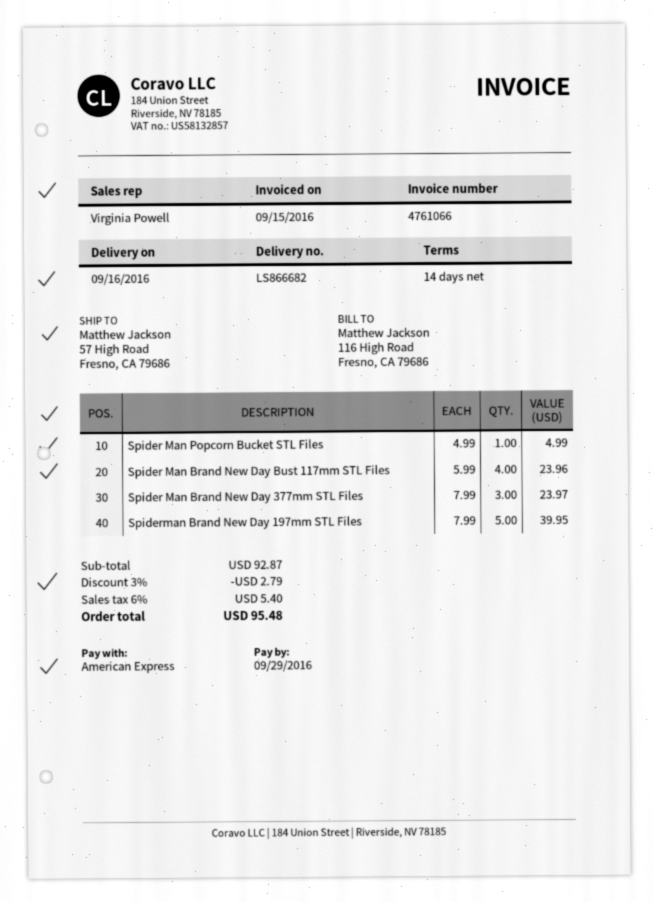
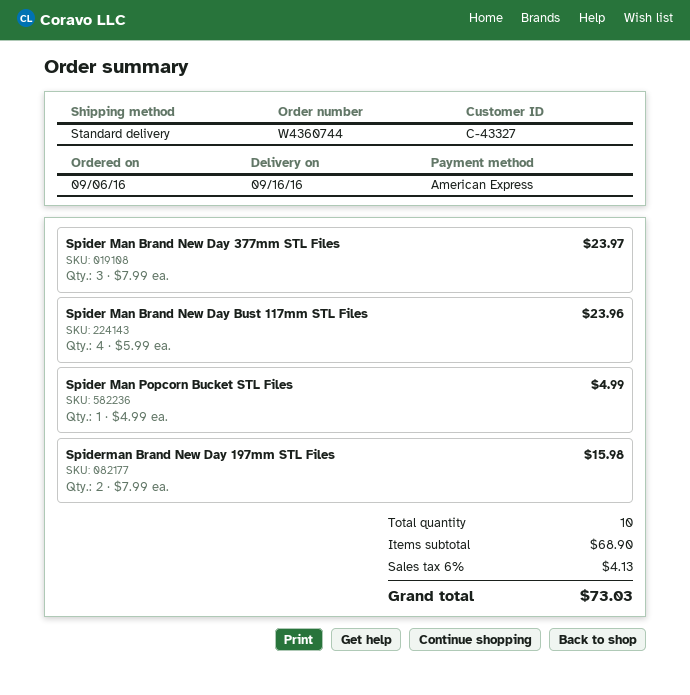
Spiderman Brand New Day 197mm STL Files: 5 x 7.99 = 39.95 -> 2 x 7.99 = 15.98
subtotal: 92.87 -> 68.90
discount: 3% = 2.79 -> none
tax: 6% = 5.40 -> 6% = 4.13
total: 95.48 -> 73.03

